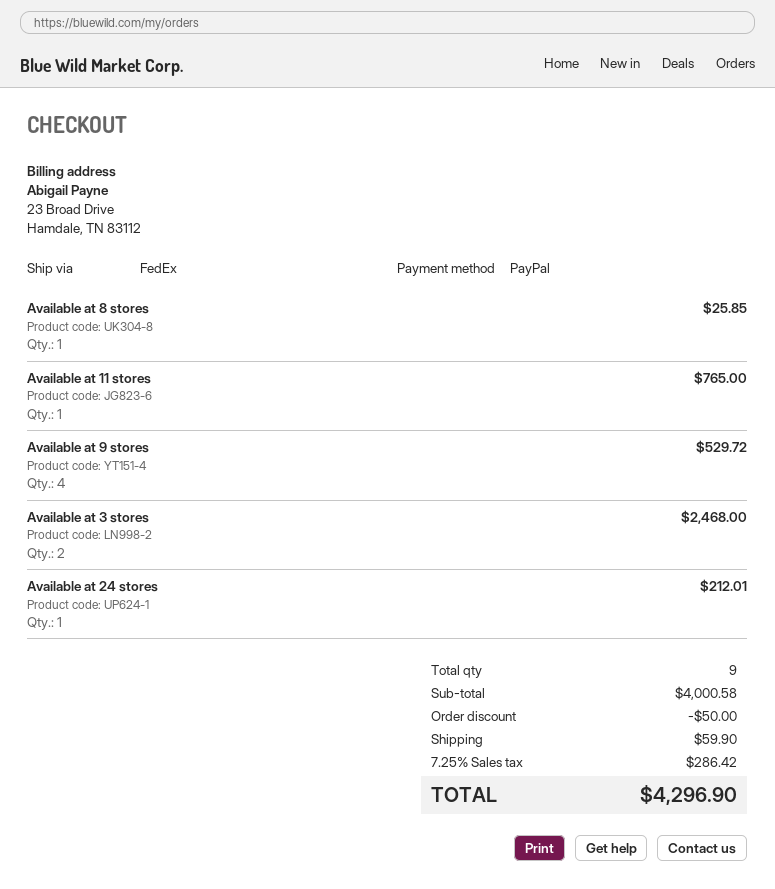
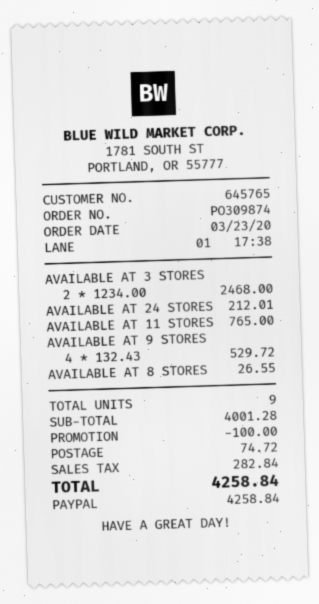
Available at 8 stores: 1 for 25.85 -> 1 for 26.55
subtotal: 4000.58 -> 4001.28
discount: 50.00 -> 100.00
shipping: 59.90 -> 74.72
tax: 286.42 -> 282.84
total: 4296.90 -> 4258.84

